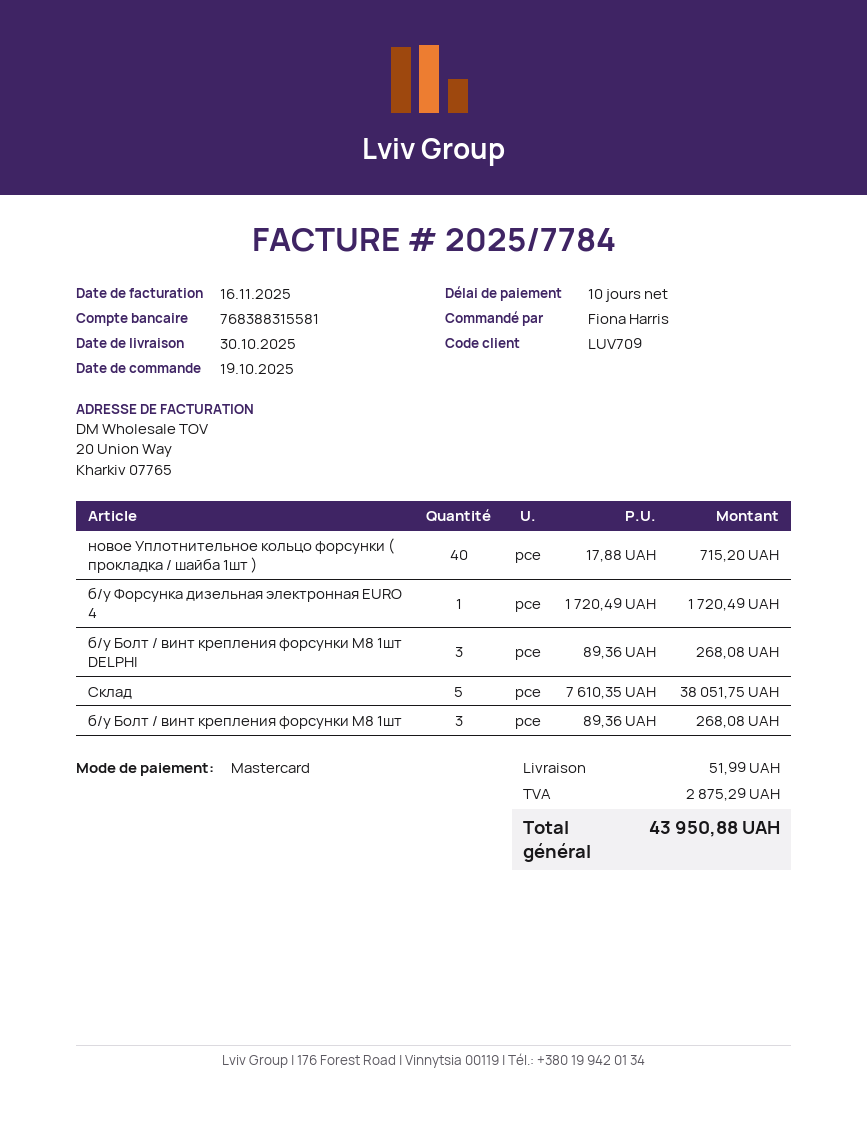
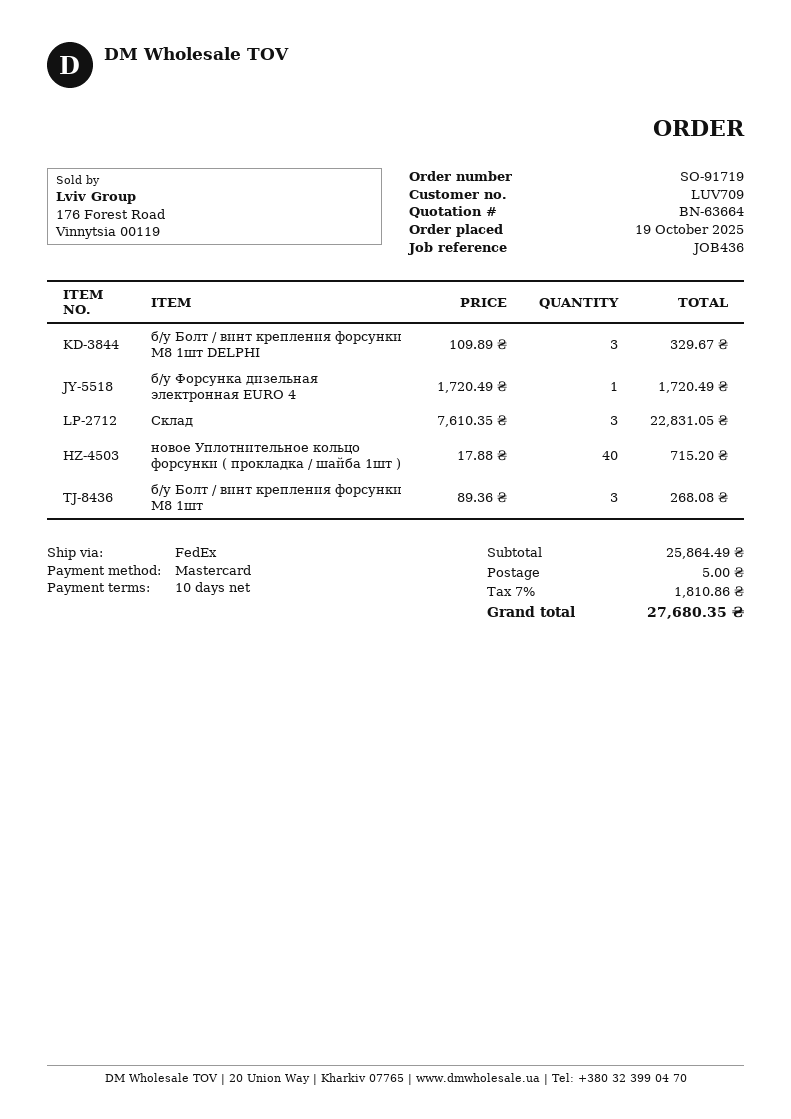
б/у Болт / винт крепления форсунки М8 1шт DELPHI: 3 x 89.36 = 268.08 -> 3 x 109.89 = 329.67
Склад: 5 x 7610.35 = 38051.75 -> 3 x 7610.35 = 22831.05
shipping: 51.99 -> 5.00
tax: 2875.29 -> 1810.86
total: 43950.88 -> 27680.35

